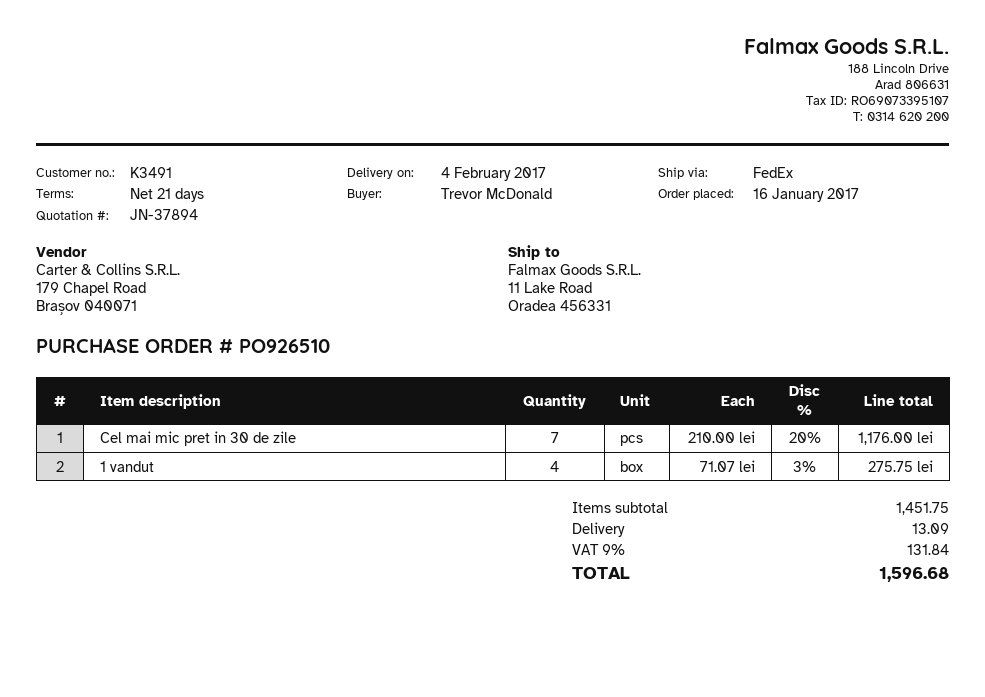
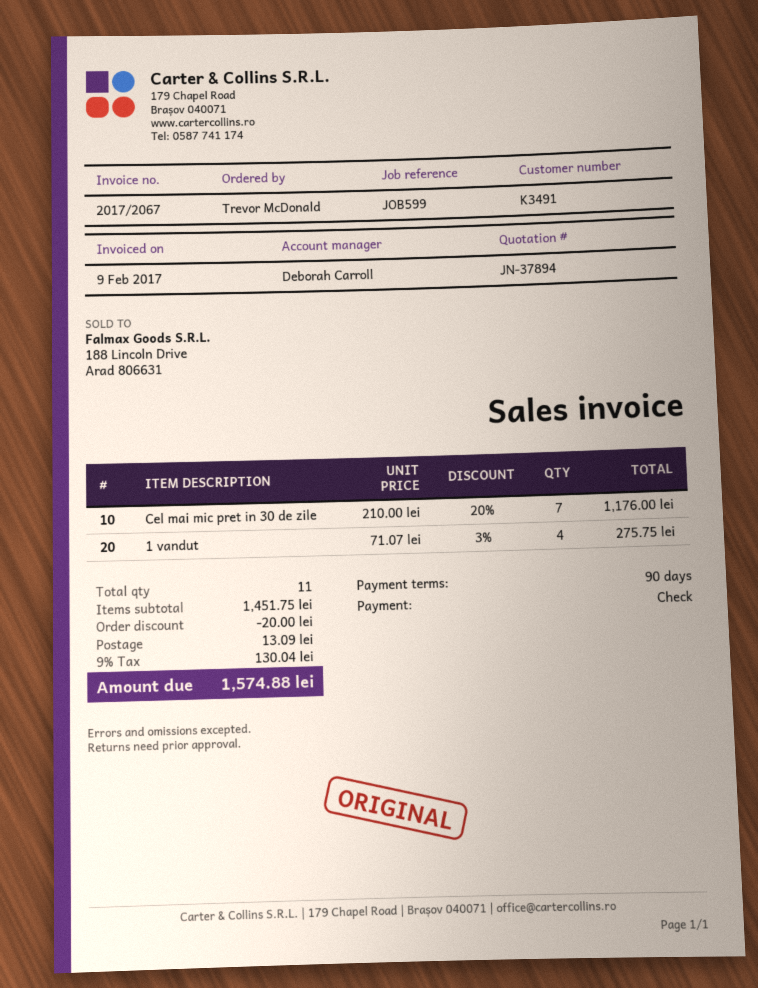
payment terms: 21 days -> 90 days
discount: none -> 20.00
tax: 9% = 131.84 -> 9% = 130.04
total: 1596.68 -> 1574.88

